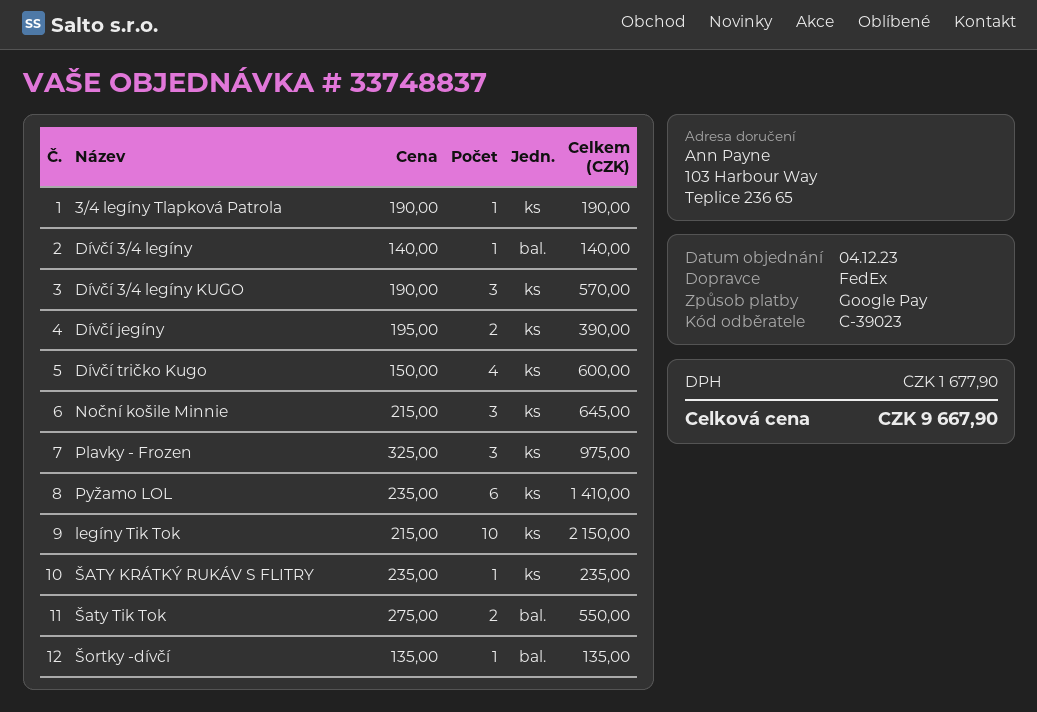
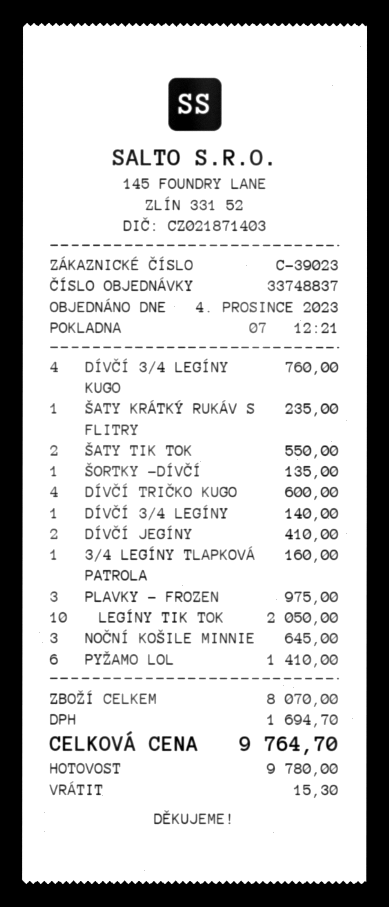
payment method: Google Pay -> cash
3/4 legíny Tlapková Patrola: 1 for 190.00 -> 1 for 160.00
Dívčí 3/4 legíny KUGO: 3 for 570.00 -> 4 for 760.00
Dívčí jegíny: 2 for 390.00 -> 2 for 410.00
legíny Tik Tok: 10 for 2150.00 -> 10 for 2050.00
tax: 1677.90 -> 1694.70
total: 9667.90 -> 9764.70

